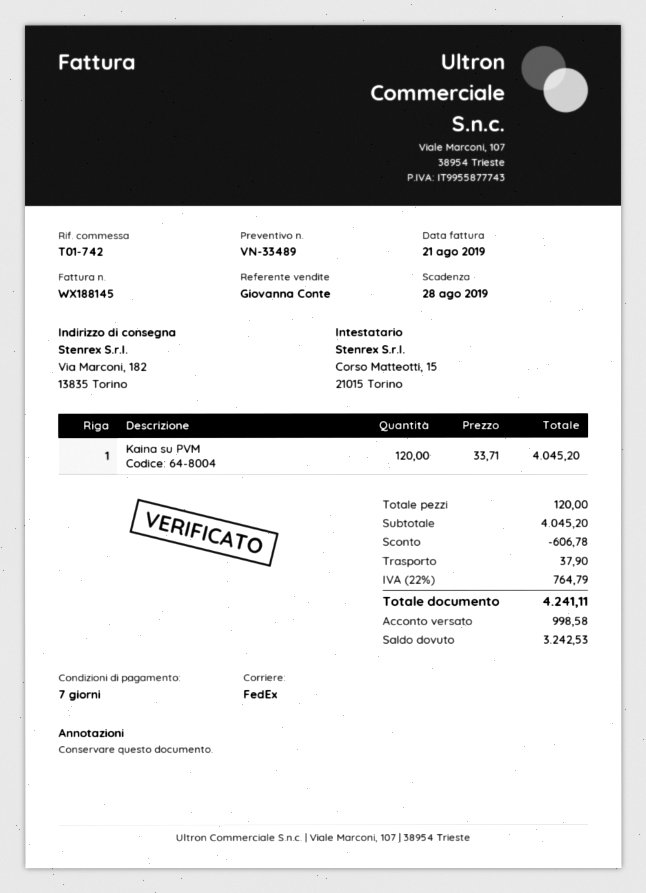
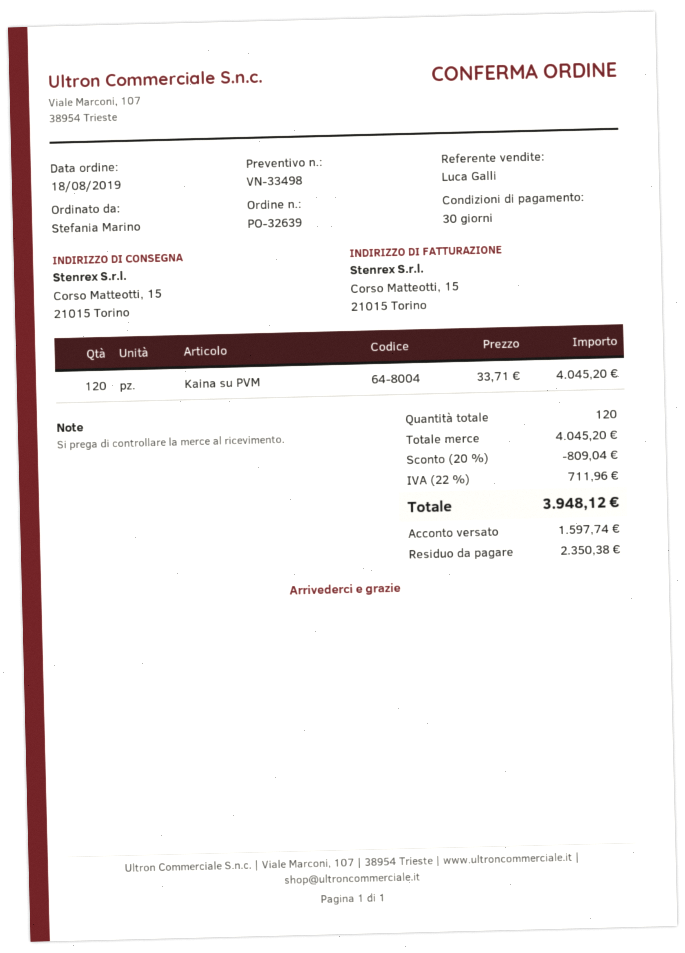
quote number: VN-33489 -> VN-33498
payment terms: 7 days -> 30 days
sales rep: Giovanna Conte -> Luca Galli
ship to: Via Marconi, 182, 13835 Torino -> Corso Matteotti, 15, 21015 Torino
discount: 606.78 -> 809.04
shipping: 37.90 -> none
tax: 22% = 764.79 -> 22% = 711.96
total: 4241.11 -> 3948.12
deposit: 998.58 -> 1597.74
balance: 3242.53 -> 2350.38

